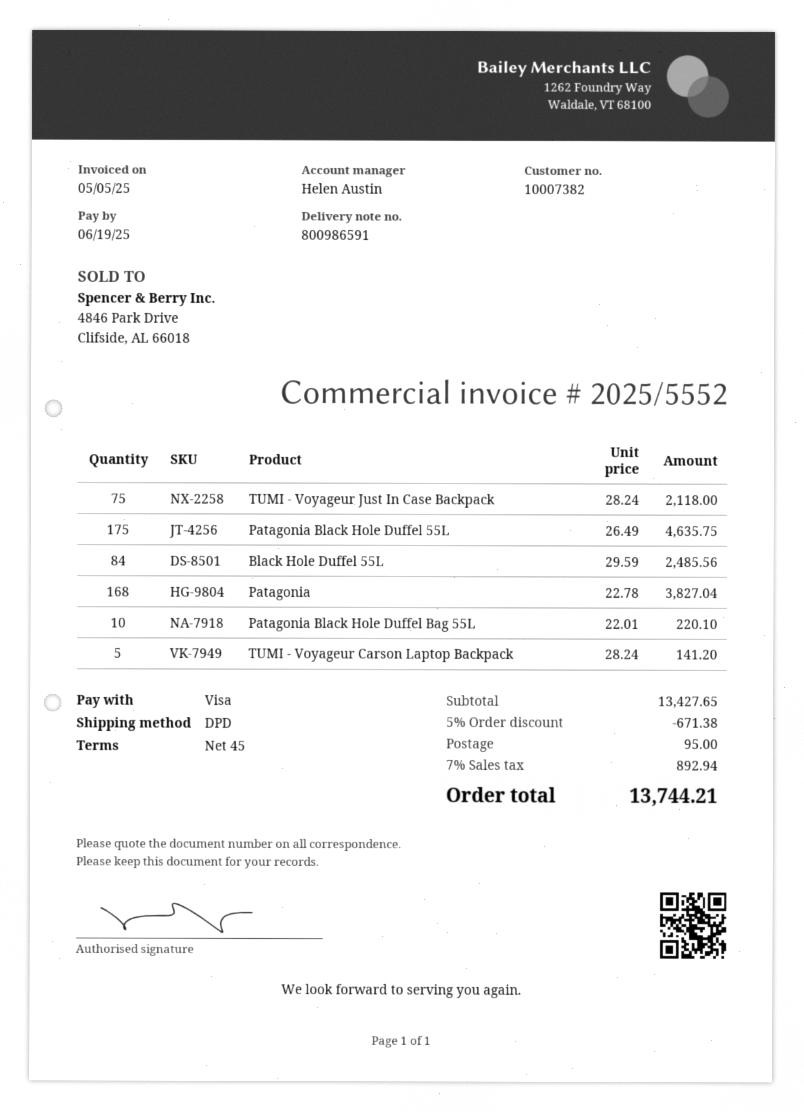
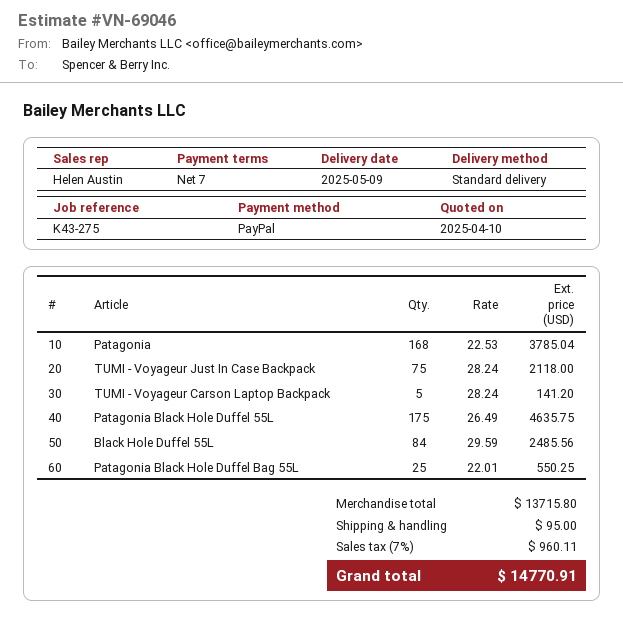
payment terms: 45 days -> 7 days
payment method: Visa -> PayPal
shipping method: DPD -> standard
Patagonia: 168 x 22.78 = 3827.04 -> 168 x 22.53 = 3785.04
Patagonia Black Hole Duffel Bag 55L: 10 x 22.01 = 220.10 -> 25 x 22.01 = 550.25
subtotal: 13427.65 -> 13715.80
discount: 5% = 671.38 -> none
tax: 7% = 892.94 -> 7% = 960.11
total: 13744.21 -> 14770.91

